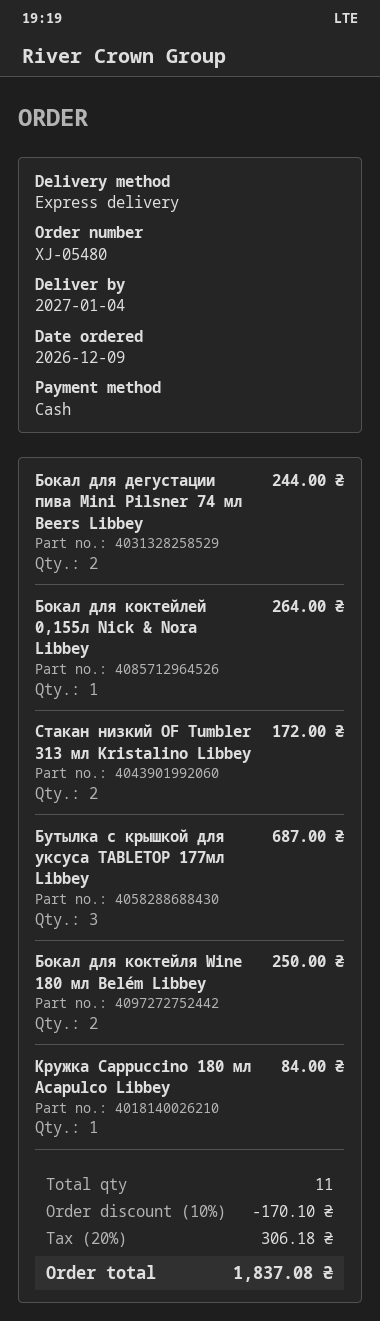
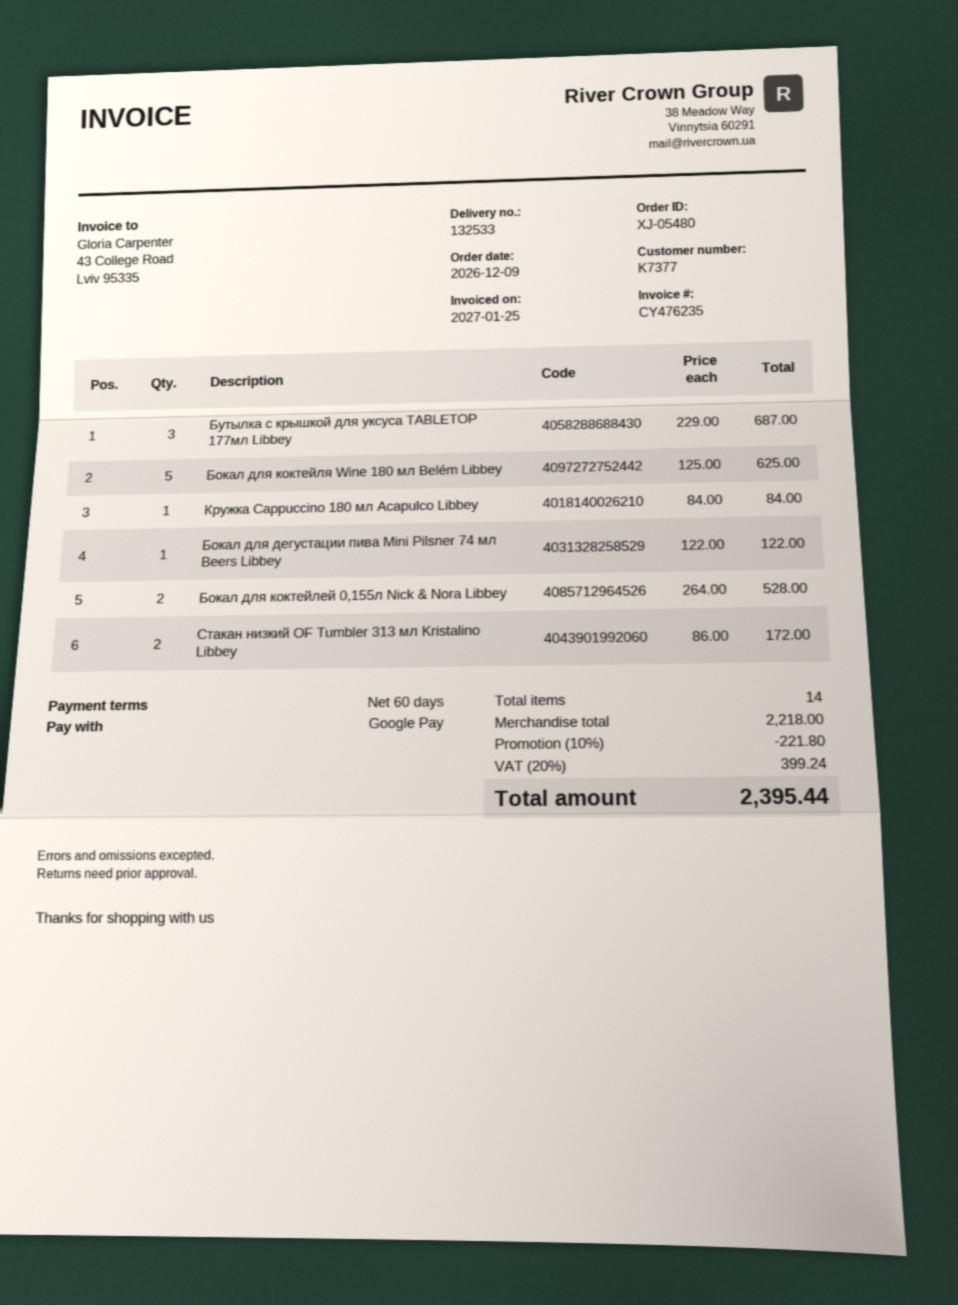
payment method: cash -> Google Pay
Бокал для дегустации пива Mini Pilsner 74 мл Beers Libbey: 2 for 244.00 -> 1 for 122.00
Бокал для коктейлей 0,155л Nick & Nora Libbey: 1 for 264.00 -> 2 for 528.00
Бокал для коктейля Wine 180 мл Belém Libbey: 2 for 250.00 -> 5 for 625.00
total quantity: 11 -> 14
discount: 10% = 170.10 -> 10% = 221.80
tax: 20% = 306.18 -> 20% = 399.24
total: 1837.08 -> 2395.44

